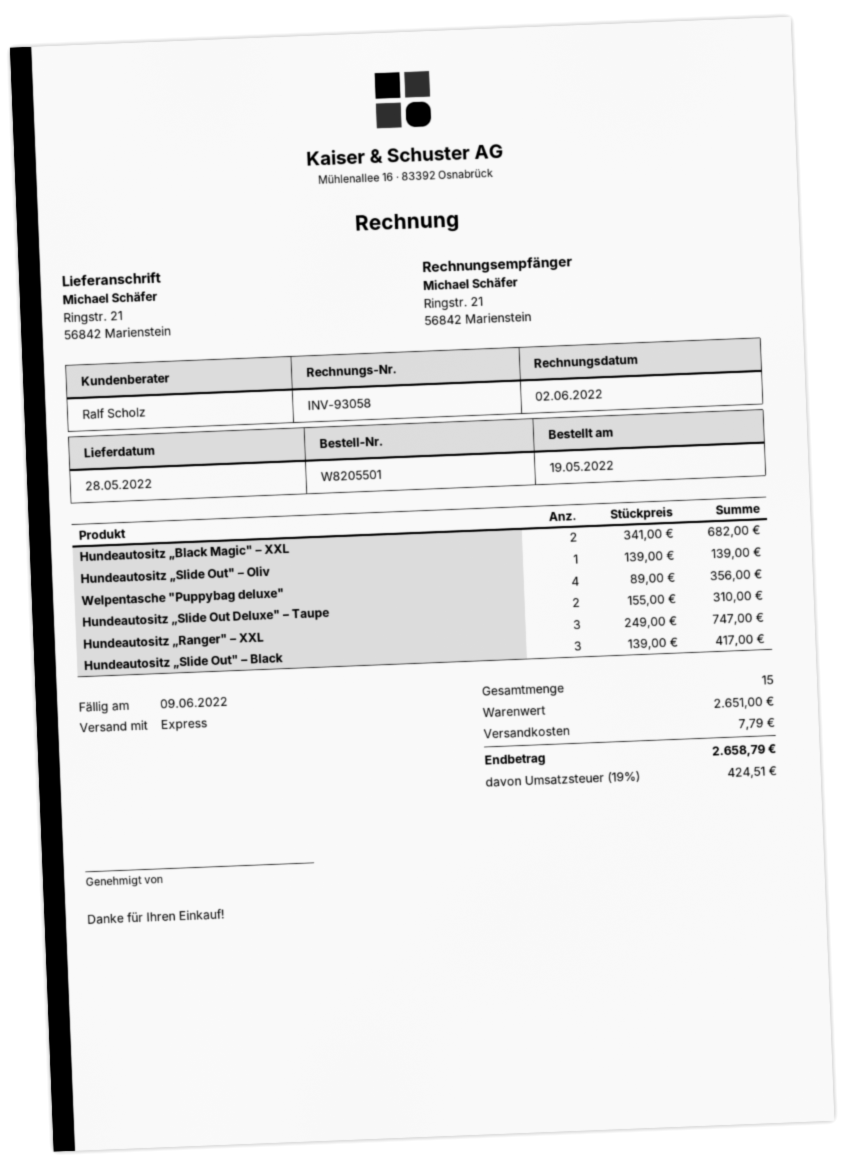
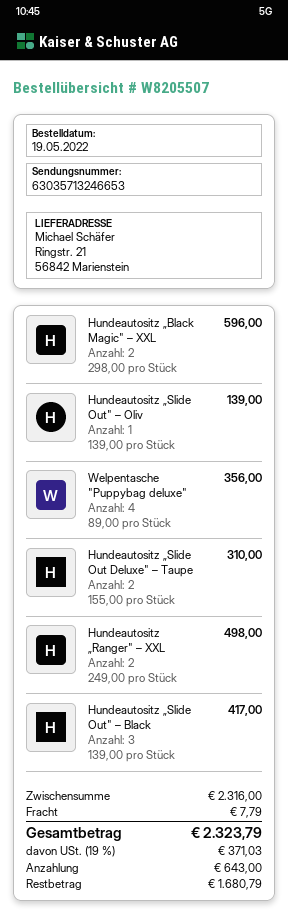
order number: W8205501 -> W8205507
Hundeautositz „Black Magic" – XXL: 2 x 341.00 = 682.00 -> 2 x 298.00 = 596.00
Hundeautositz „Ranger" – XXL: 3 x 249.00 = 747.00 -> 2 x 249.00 = 498.00
subtotal: 2651.00 -> 2316.00
tax: 19% = 424.51 -> 19% = 371.03
total: 2658.79 -> 2323.79

